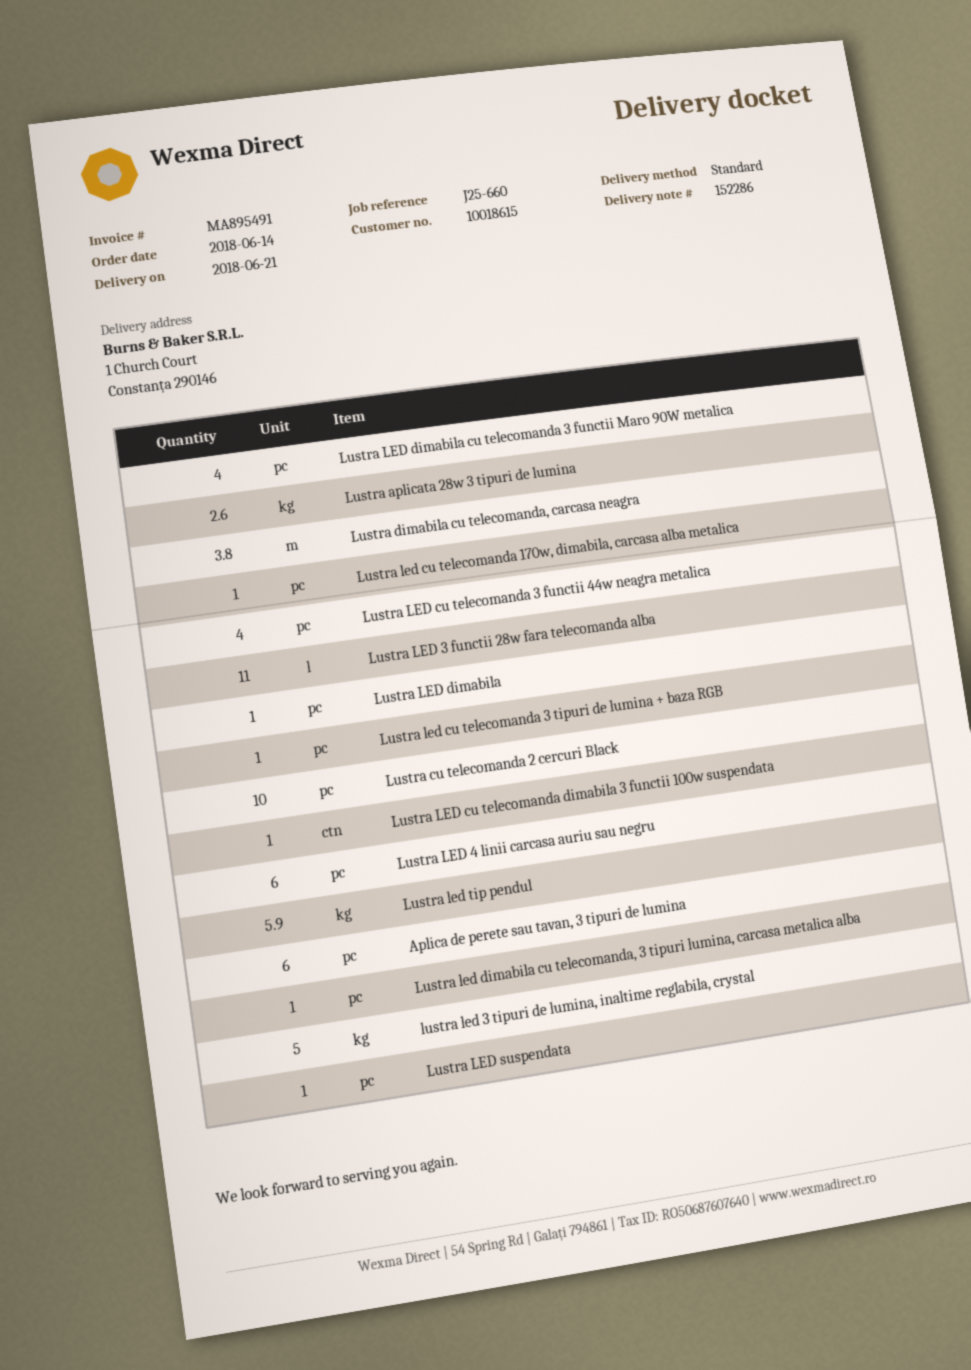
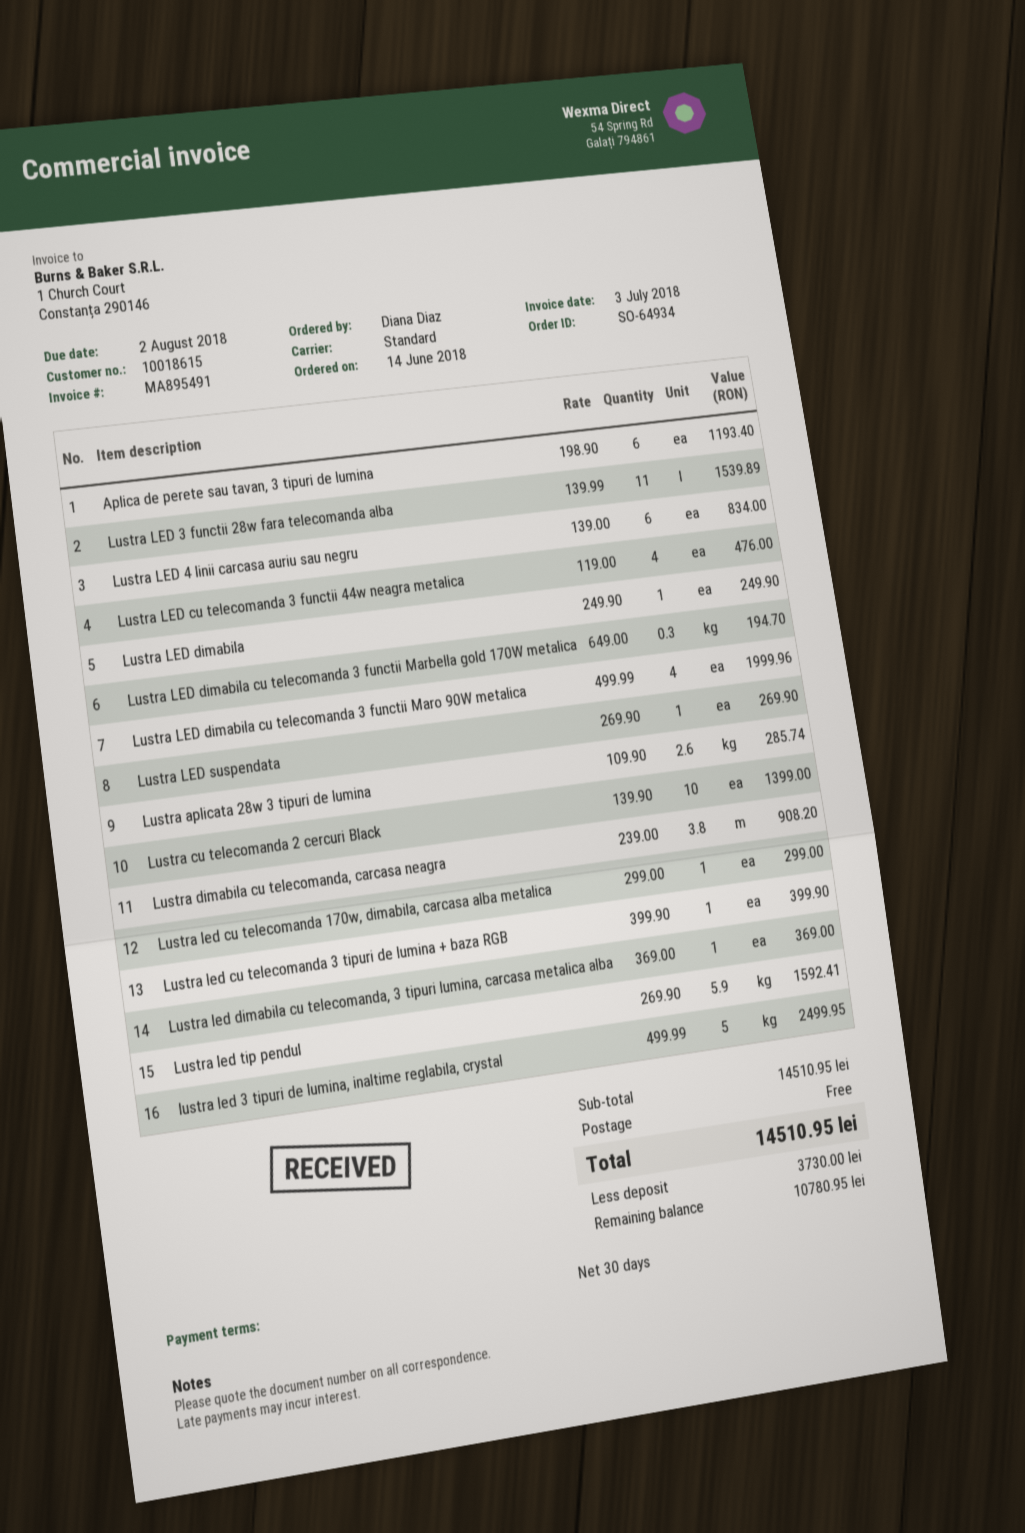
Lustra LED cu telecomanda dimabila 3 functii 100w suspendata: 1 -> none
Lustra LED dimabila cu telecomanda 3 functii Marbella gold 170W metalica: none -> 0.3

